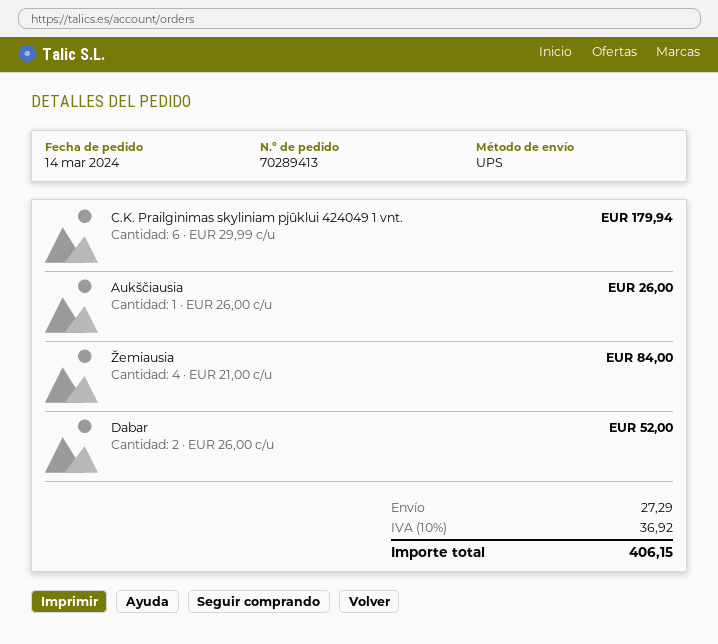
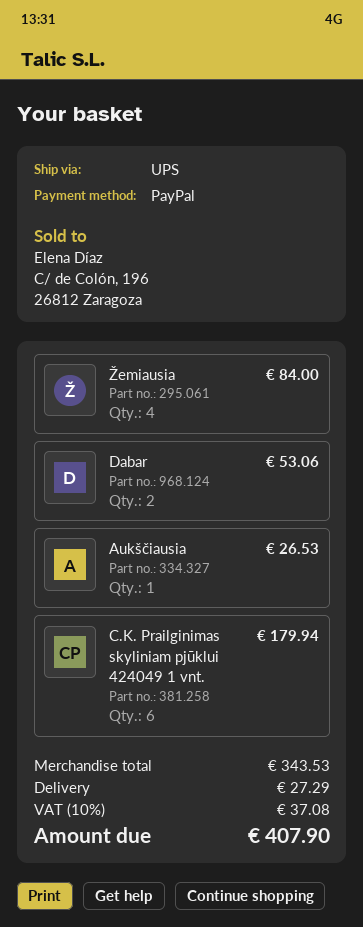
Aukščiausia: 1 for 26.00 -> 1 for 26.53
Dabar: 2 for 52.00 -> 2 for 53.06
tax: 10% = 36.92 -> 10% = 37.08
total: 406.15 -> 407.90

